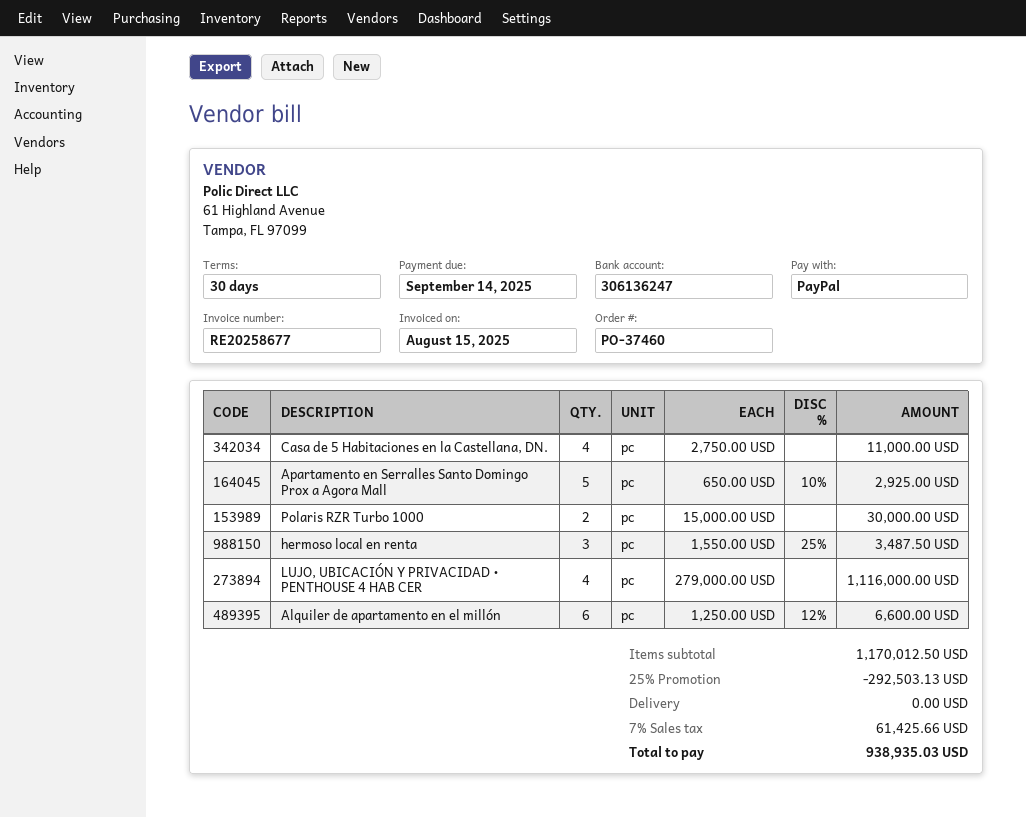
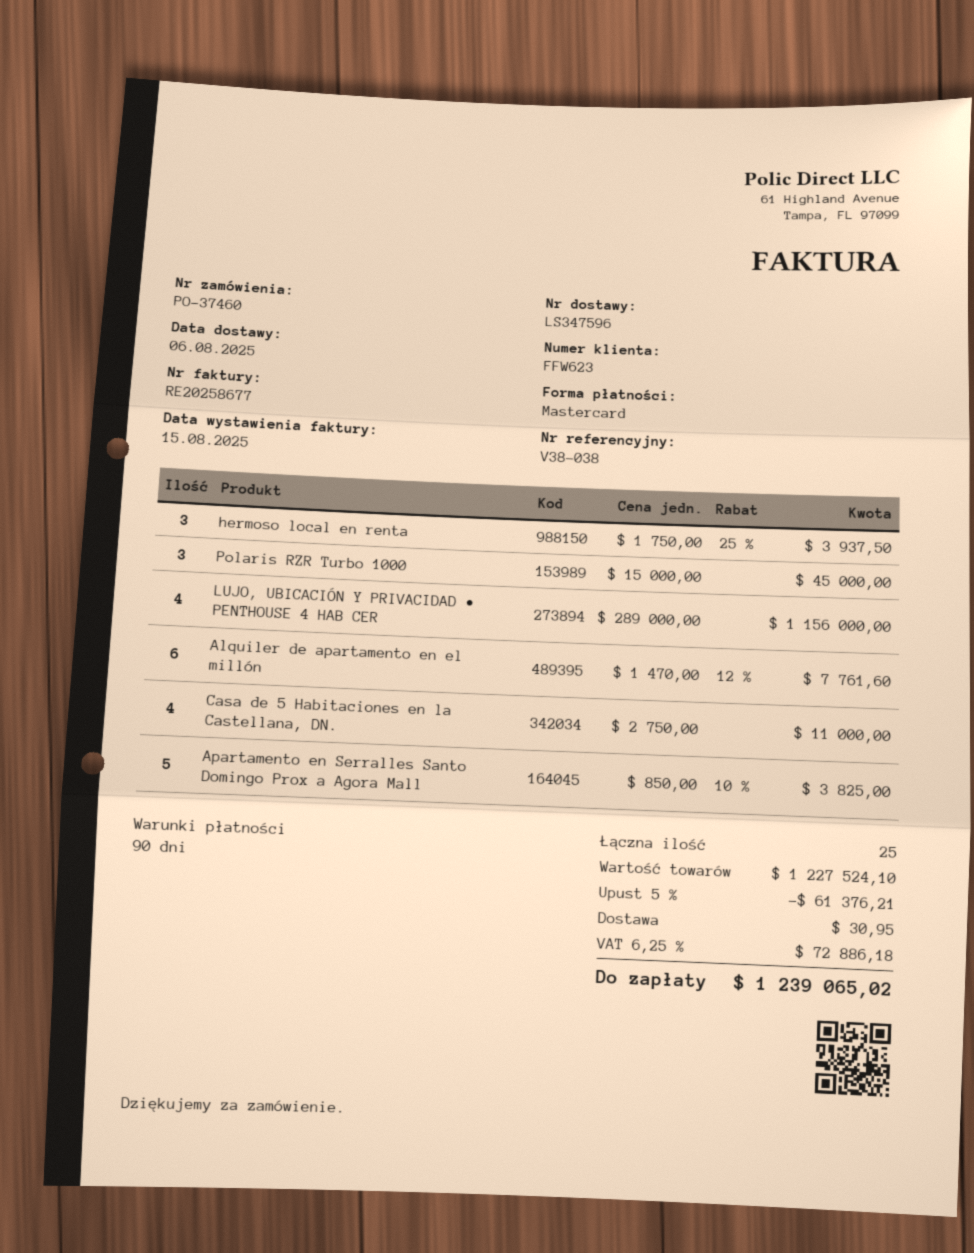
payment terms: 30 days -> 90 days
payment method: PayPal -> Mastercard
Apartamento en Serralles Santo Domingo Prox a Agora Mall: 5 x 650.00 - 10% = 2925.00 -> 5 x 850.00 - 10% = 3825.00
Polaris RZR Turbo 1000: 2 x 15000.00 = 30000.00 -> 3 x 15000.00 = 45000.00
hermoso local en renta: 3 x 1550.00 - 25% = 3487.50 -> 3 x 1750.00 - 25% = 3937.50
LUJO, UBICACIÓN Y PRIVACIDAD • PENTHOUSE 4 HAB CER: 4 x 279000.00 = 1116000.00 -> 4 x 289000.00 = 1156000.00
Alquiler de apartamento en el millón: 6 x 1250.00 - 12% = 6600.00 -> 6 x 1470.00 - 12% = 7761.60
subtotal: 1170012.50 -> 1227524.10
discount: 25% = 292503.13 -> 5% = 61376.21
shipping: 0.00 -> 30.95
tax: 7% = 61425.66 -> 6.25% = 72886.18
total: 938935.03 -> 1239065.02

